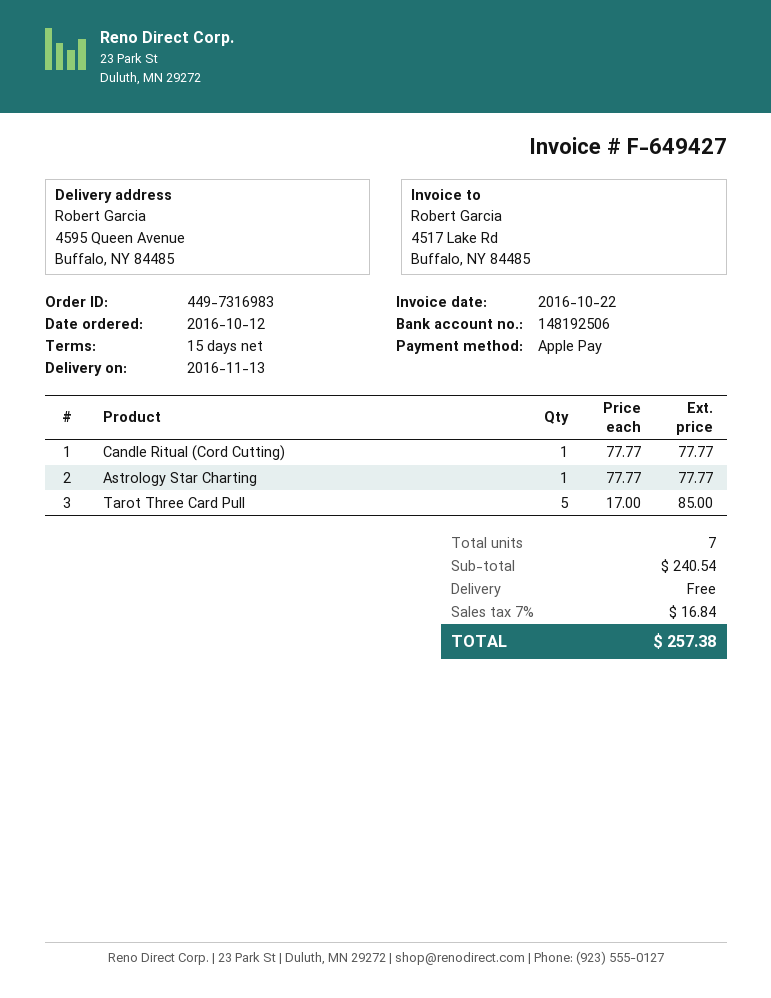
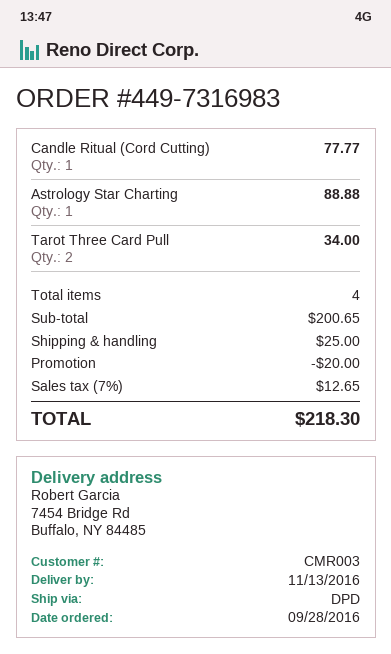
order date: 2016-10-12 -> 2016-09-28
ship to: 4595 Queen Avenue, Buffalo, NY 84485 -> 7454 Bridge Rd, Buffalo, NY 84485
Astrology Star Charting: 1 for 77.77 -> 1 for 88.88
Tarot Three Card Pull: 5 for 85.00 -> 2 for 34.00
total quantity: 7 -> 4
subtotal: 240.54 -> 200.65
discount: none -> 20.00
shipping: 0.00 -> 25.00
tax: 7% = 16.84 -> 7% = 12.65
total: 257.38 -> 218.30

